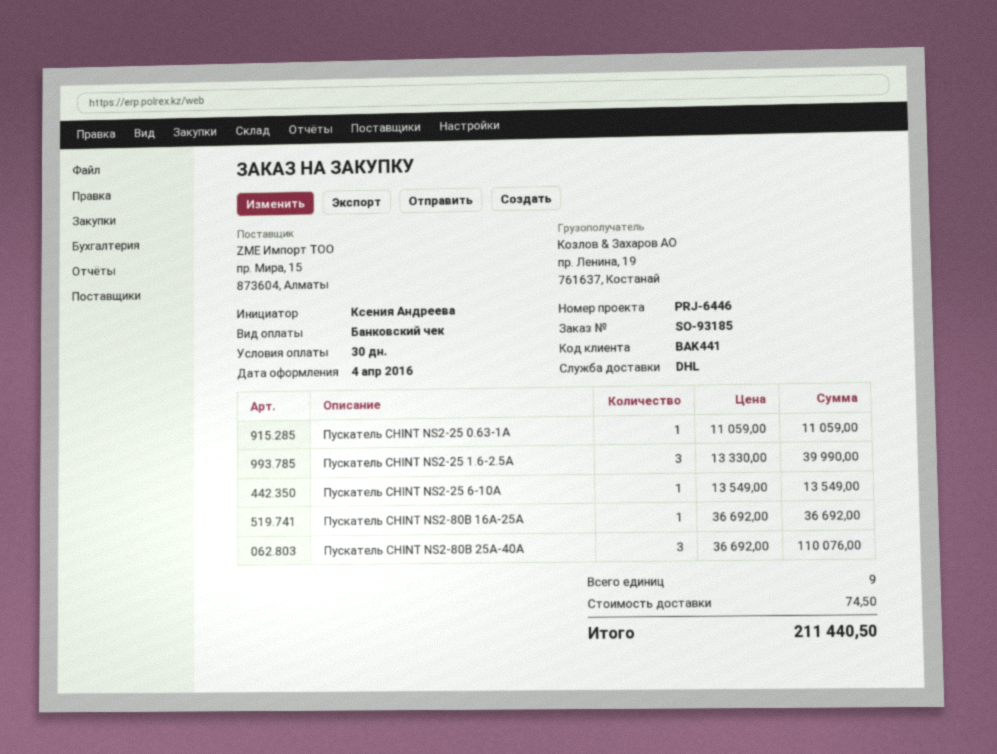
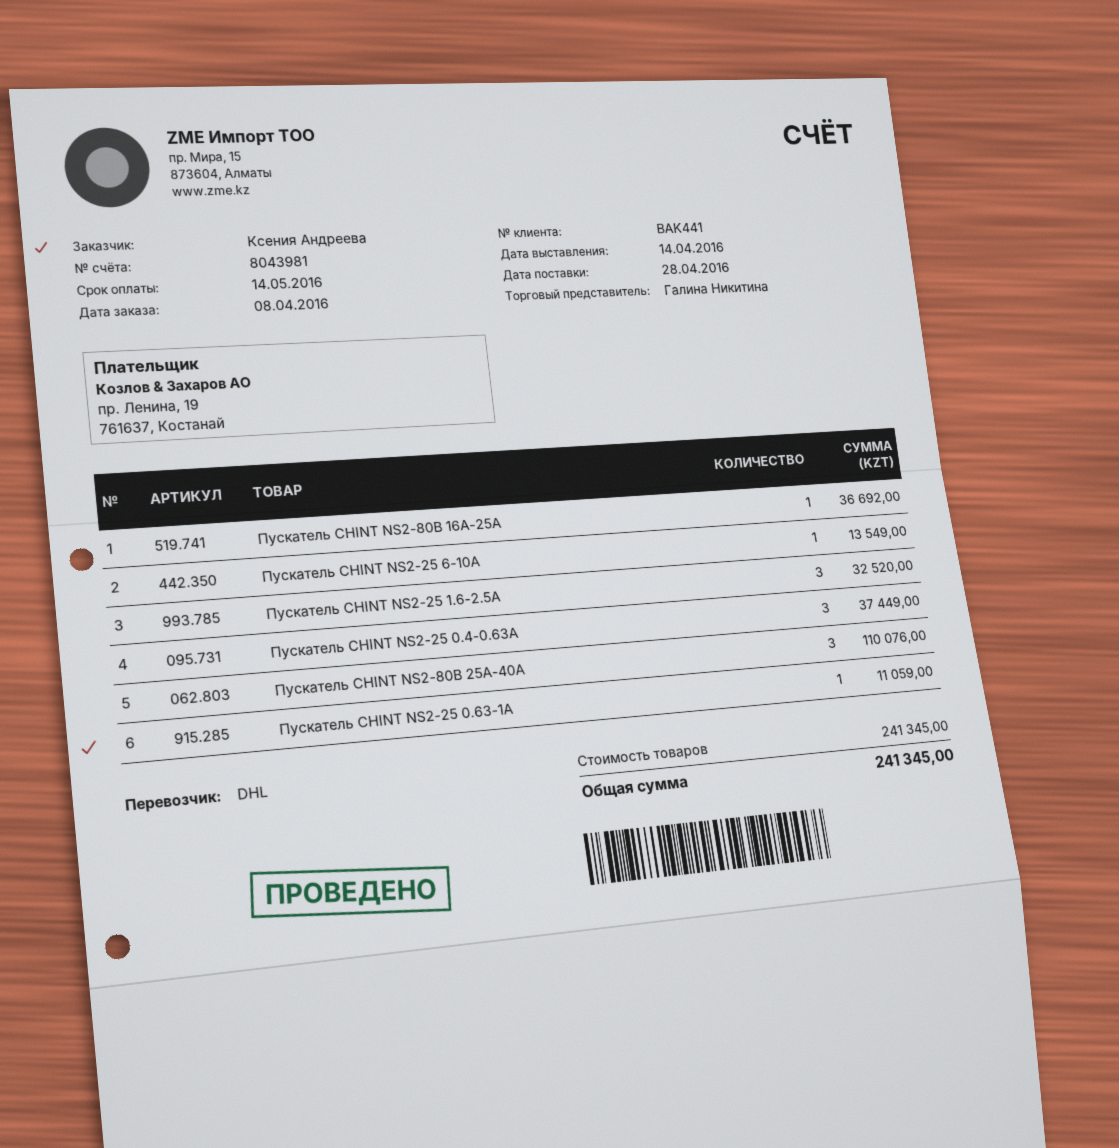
order date: 2016-04-04 -> 2016-04-08
Пускатель CHINT NS2-25 1.6-2.5A: 3 for 39990.00 -> 3 for 32520.00
Пускатель CHINT NS2-25 0.4-0.63A: none -> 3 for 37449.00
shipping: 74.50 -> none
total: 211440.50 -> 241345.00

